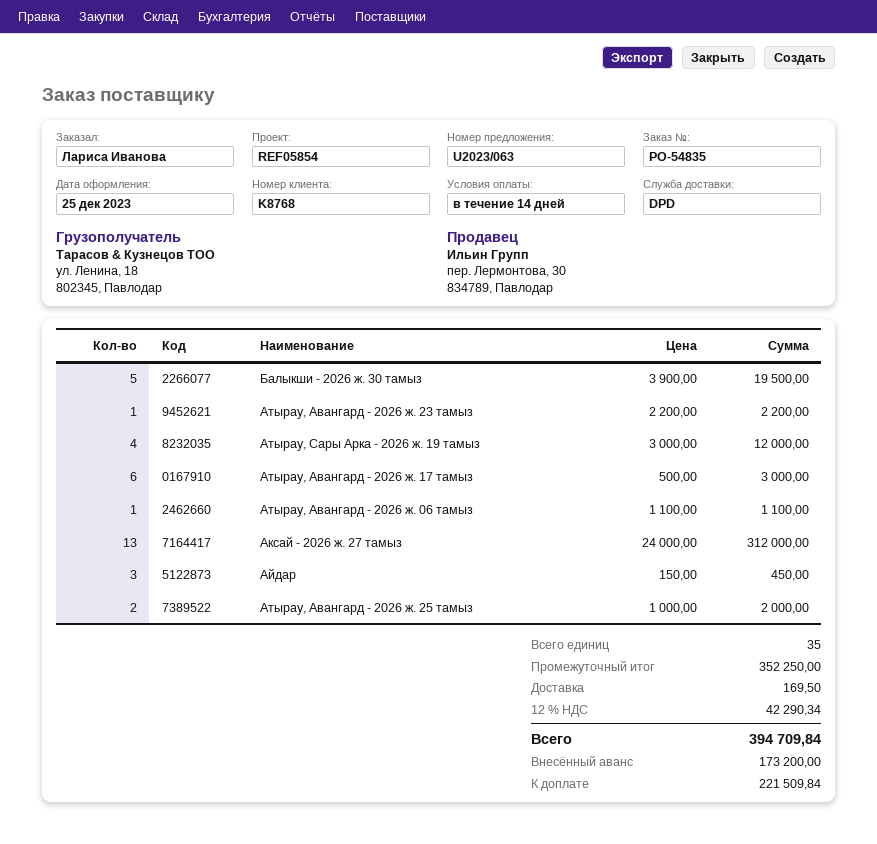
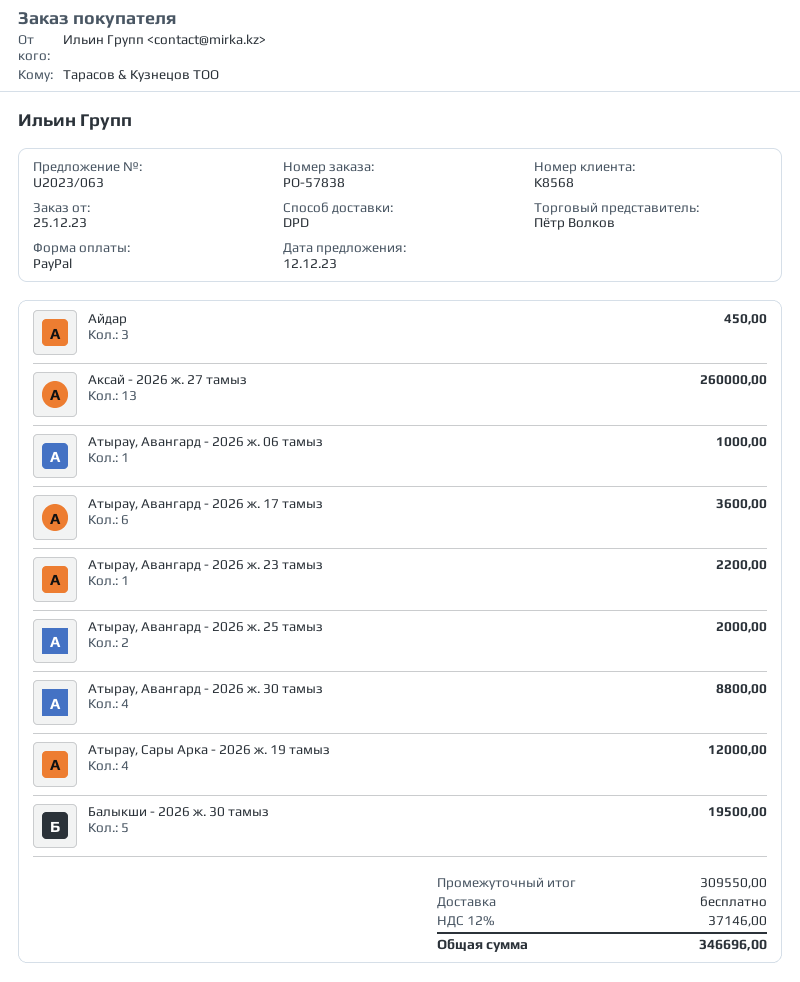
order number: PO-54835 -> PO-57838
customer number: K8768 -> K8568
Атырау, Авангард - 2026 ж. 17 тамыз: 6 for 3000.00 -> 6 for 3600.00
Атырау, Авангард - 2026 ж. 06 тамыз: 1 for 1100.00 -> 1 for 1000.00
Аксай - 2026 ж. 27 тамыз: 13 for 312000.00 -> 13 for 260000.00
Атырау, Авангард - 2026 ж. 30 тамыз: none -> 4 for 8800.00
subtotal: 352250.00 -> 309550.00
shipping: 169.50 -> 0.00
tax: 12% = 42290.34 -> 12% = 37146.00
total: 394709.84 -> 346696.00

